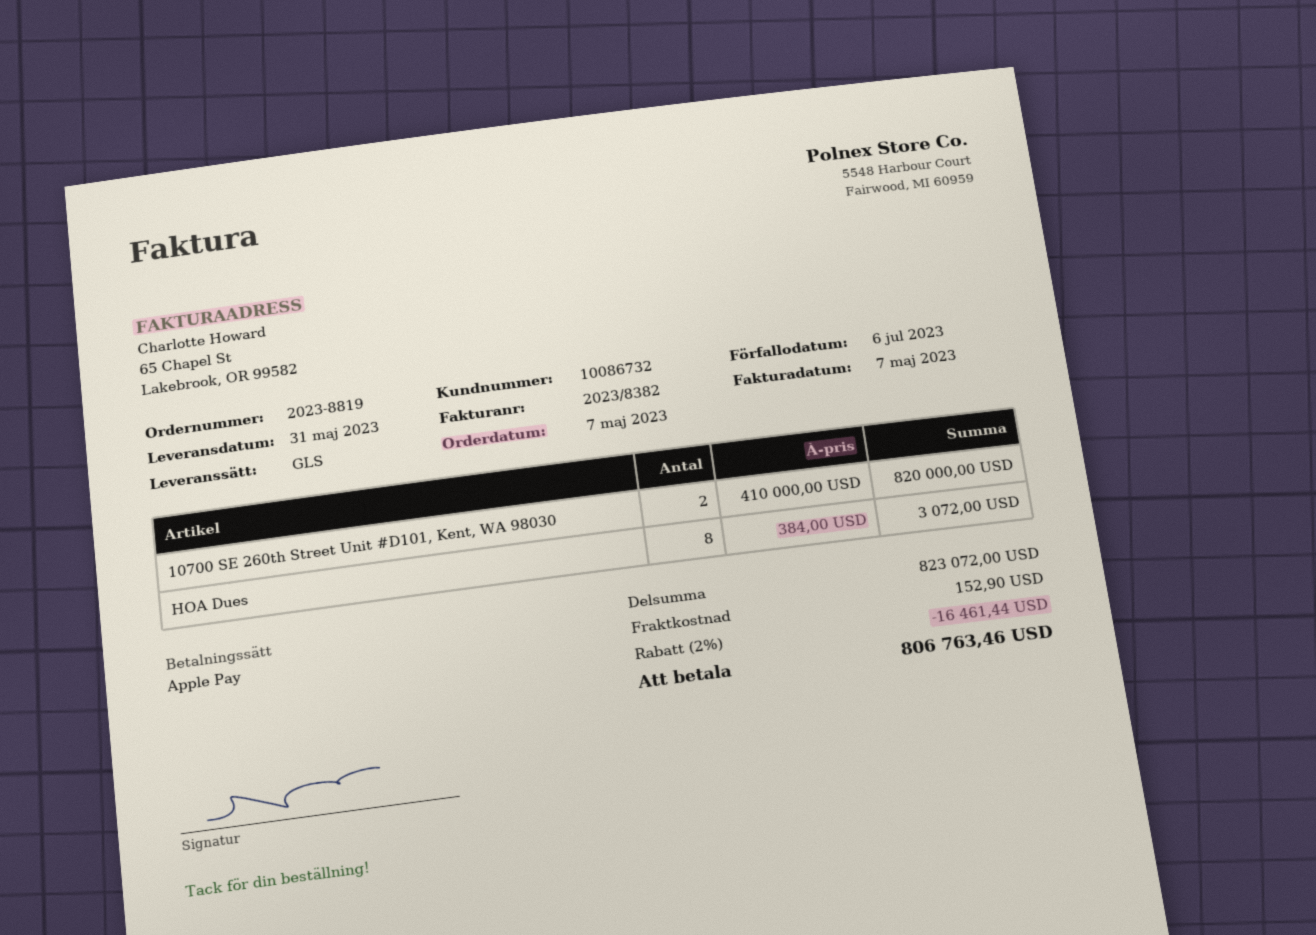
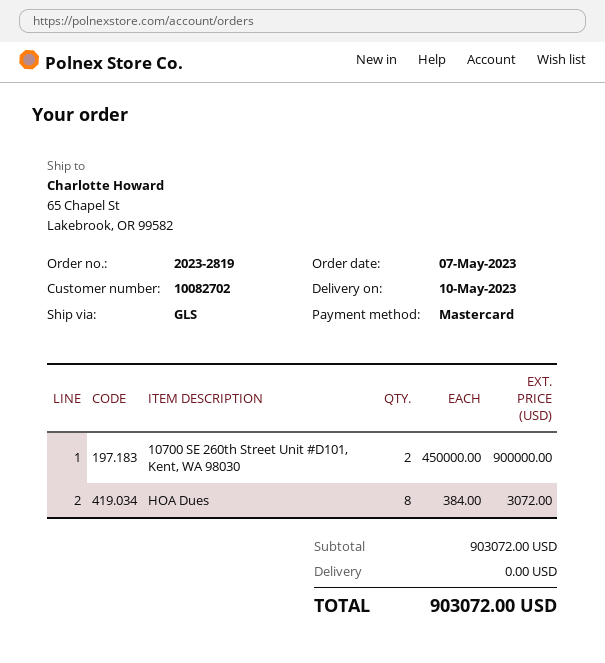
order number: 2023-8819 -> 2023-2819
delivery date: 2023-05-31 -> 2023-05-10
customer number: 10086732 -> 10082702
payment method: Apple Pay -> Mastercard
10700 SE 260th Street Unit #D101, Kent, WA 98030: 2 x 410000.00 = 820000.00 -> 2 x 450000.00 = 900000.00
subtotal: 823072.00 -> 903072.00
discount: 2% = 16461.44 -> none
shipping: 152.90 -> 0.00
total: 806763.46 -> 903072.00

